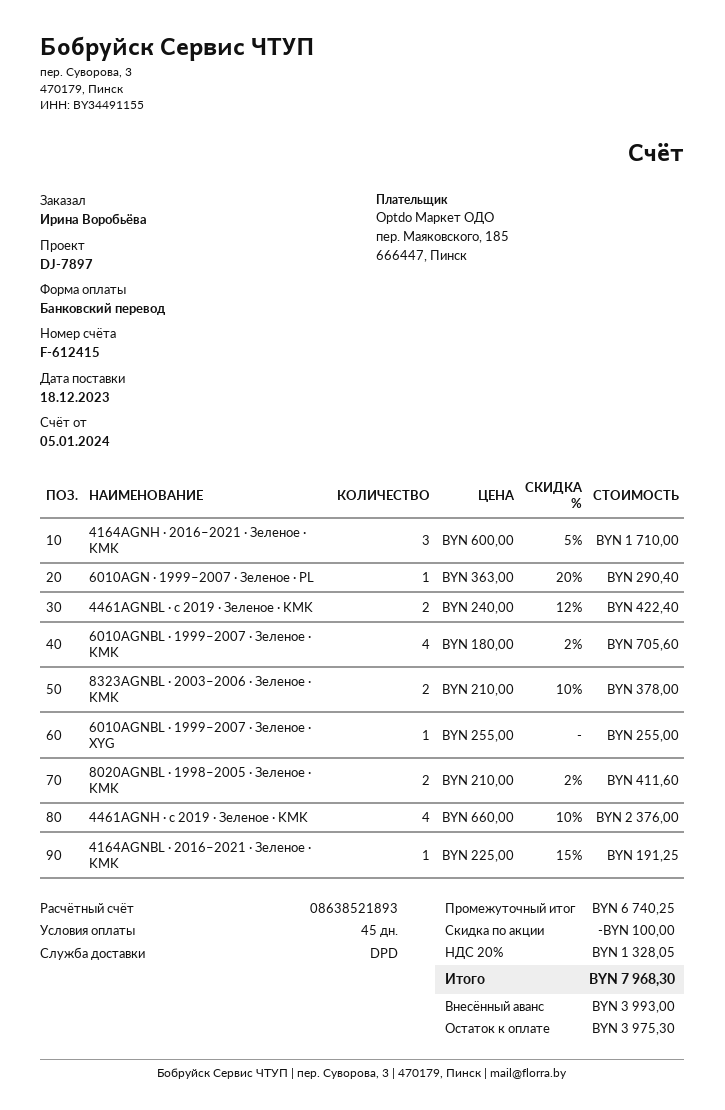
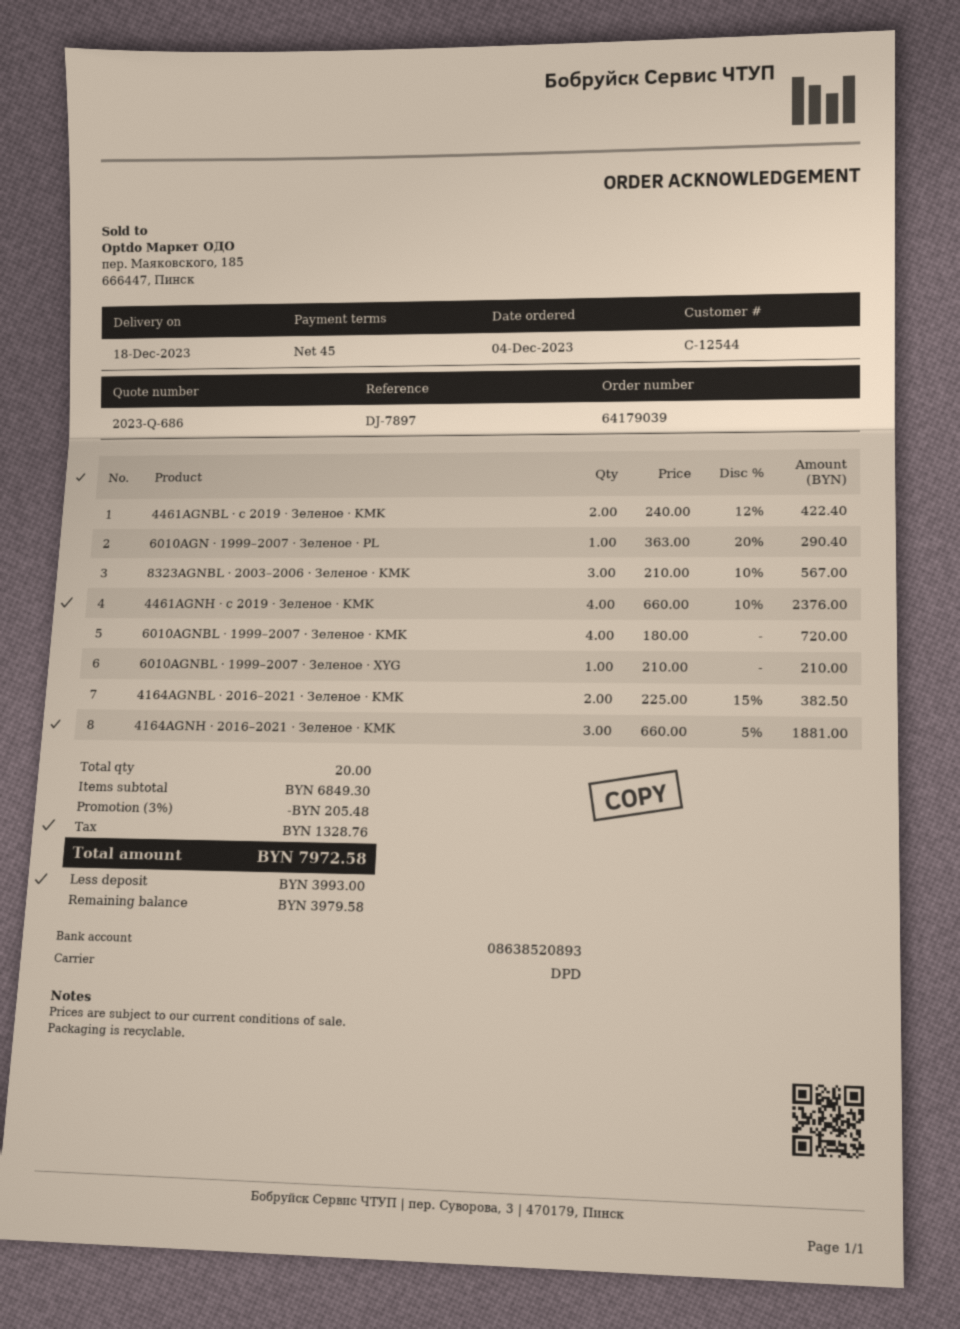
bank account: 08638521893 -> 08638520893
4164AGNH · 2016–2021 · Зеленое · KMK: 3 x 600.00 - 5% = 1710.00 -> 3 x 660.00 - 5% = 1881.00
6010AGNBL · 1999–2007 · Зеленое · KMK: 4 x 180.00 - 2% = 705.60 -> 4 x 180.00 = 720.00
8323AGNBL · 2003–2006 · Зеленое · KMK: 2 x 210.00 - 10% = 378.00 -> 3 x 210.00 - 10% = 567.00
6010AGNBL · 1999–2007 · Зеленое · XYG: 1 x 255.00 = 255.00 -> 1 x 210.00 = 210.00
8020AGNBL · 1998–2005 · Зеленое · KMK: 2 x 210.00 - 2% = 411.60 -> none
4164AGNBL · 2016–2021 · Зеленое · KMK: 1 x 225.00 - 15% = 191.25 -> 2 x 225.00 - 15% = 382.50
subtotal: 6740.25 -> 6849.30
discount: 100.00 -> 205.48
tax: 1328.05 -> 1328.76
total: 7968.30 -> 7972.58
balance: 3975.30 -> 3979.58

